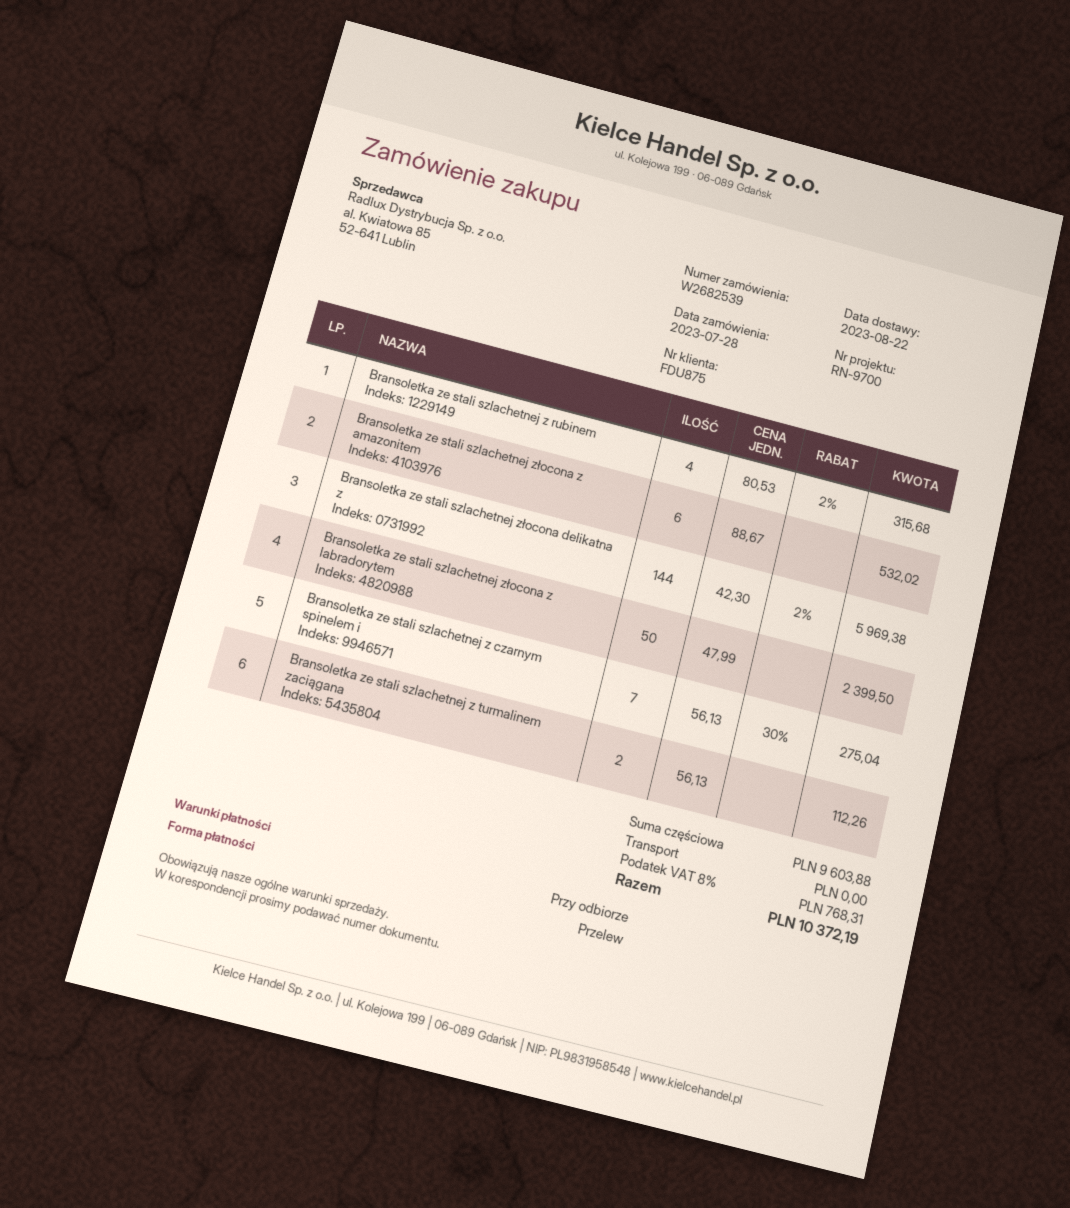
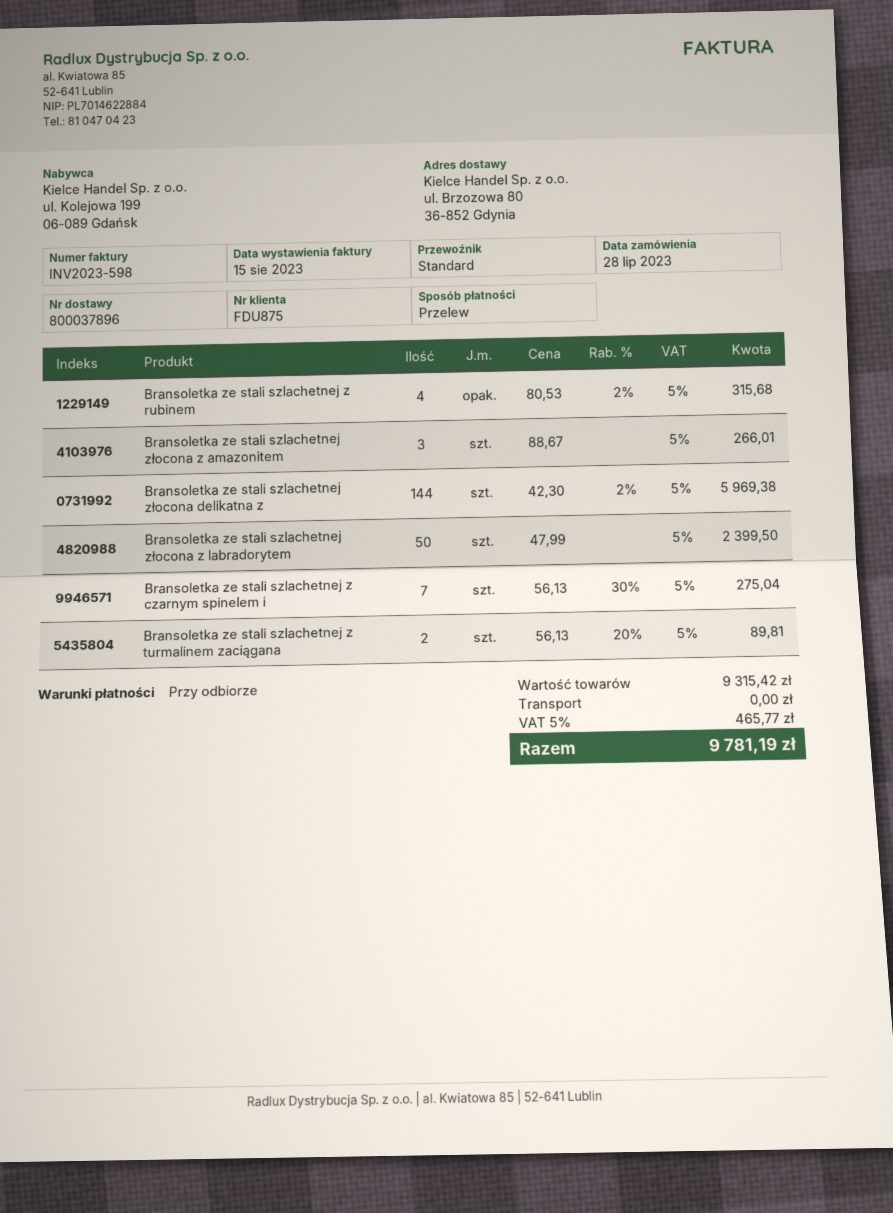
Bransoletka ze stali szlachetnej złocona z amazonitem: 6 x 88.67 = 532.02 -> 3 x 88.67 = 266.01
Bransoletka ze stali szlachetnej z turmalinem zaciągana: 2 x 56.13 = 112.26 -> 2 x 56.13 - 20% = 89.81
subtotal: 9603.88 -> 9315.42
tax: 8% = 768.31 -> 5% = 465.77
total: 10372.19 -> 9781.19

